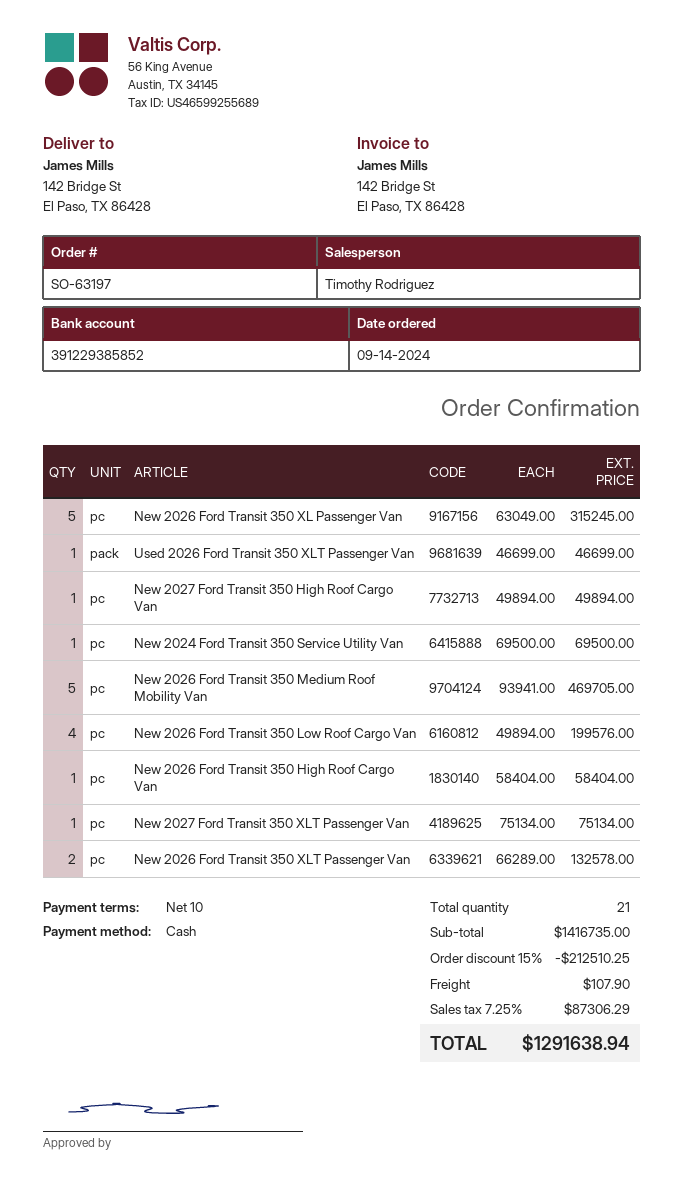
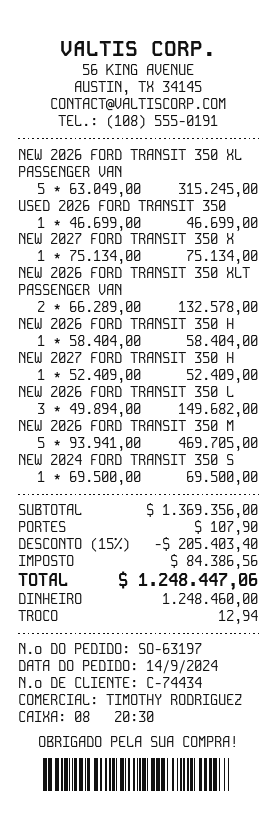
New 2027 Ford Transit 350 High Roof Cargo Van: 1 x 49894.00 = 49894.00 -> 1 x 52409.00 = 52409.00
New 2026 Ford Transit 350 Low Roof Cargo Van: 4 x 49894.00 = 199576.00 -> 3 x 49894.00 = 149682.00
subtotal: 1416735.00 -> 1369356.00
discount: 15% = 212510.25 -> 15% = 205403.40
tax: 87306.29 -> 84386.56
total: 1291638.94 -> 1248447.06

